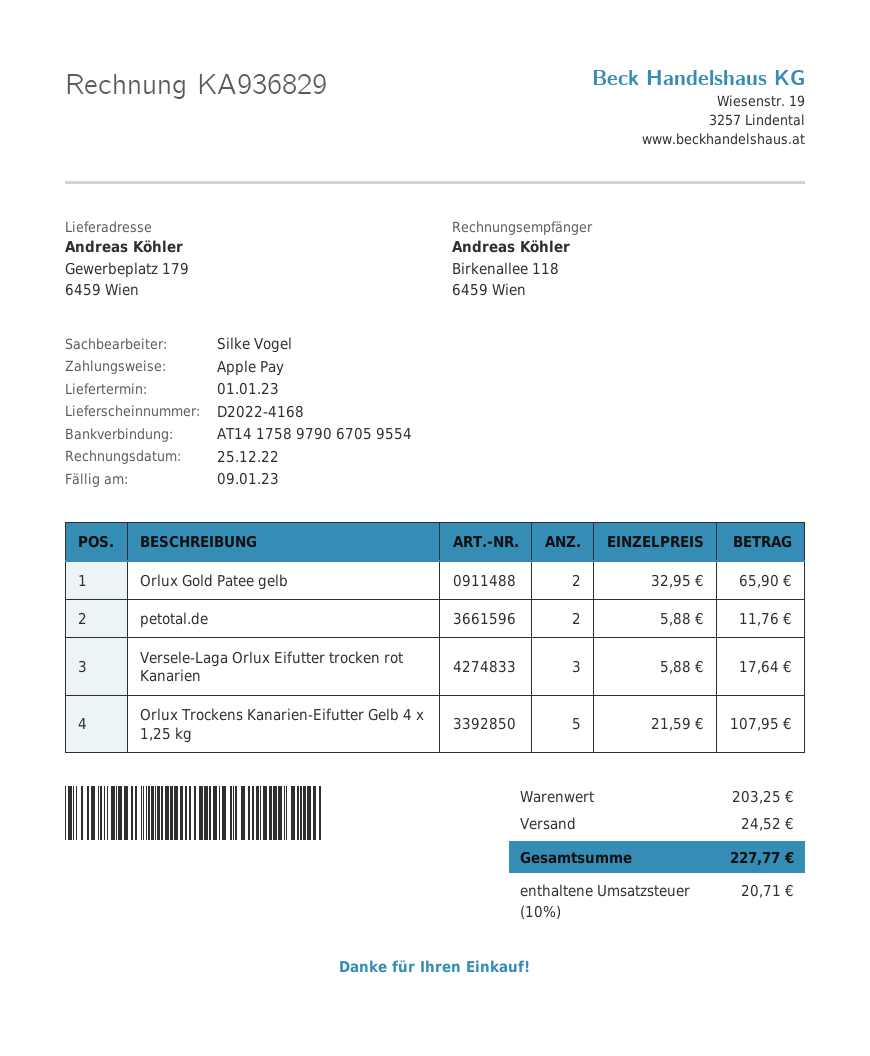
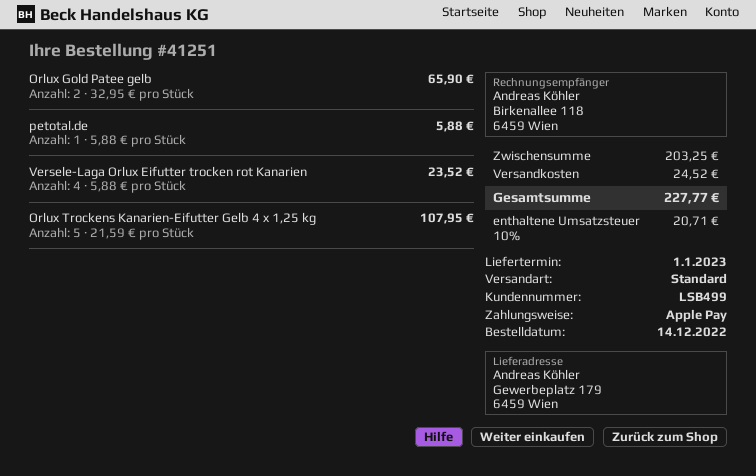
petotal.de: 2 x 5.88 = 11.76 -> 1 x 5.88 = 5.88
Versele-Laga Orlux Eifutter trocken rot Kanarien: 3 x 5.88 = 17.64 -> 4 x 5.88 = 23.52

